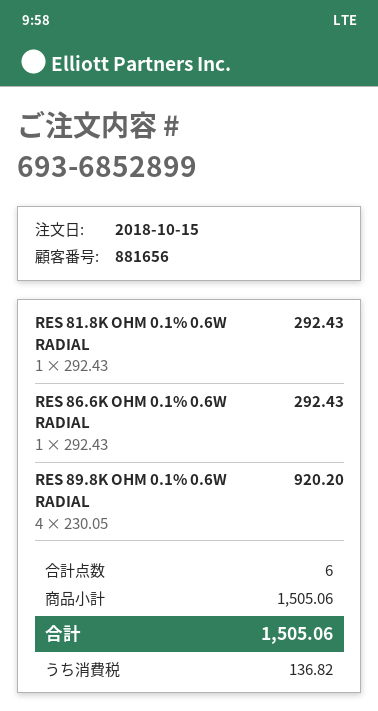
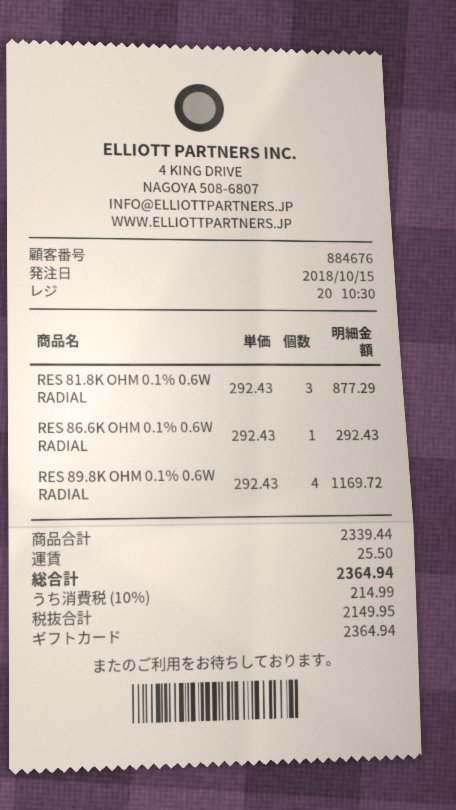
customer number: 881656 -> 884676
RES 81.8K OHM 0.1% 0.6W RADIAL: 1 x 292.43 = 292.43 -> 3 x 292.43 = 877.29
RES 89.8K OHM 0.1% 0.6W RADIAL: 4 x 230.05 = 920.20 -> 4 x 292.43 = 1169.72
subtotal: 1505.06 -> 2339.44
shipping: none -> 25.50
tax: 136.82 -> 214.99
total: 1505.06 -> 2364.94

